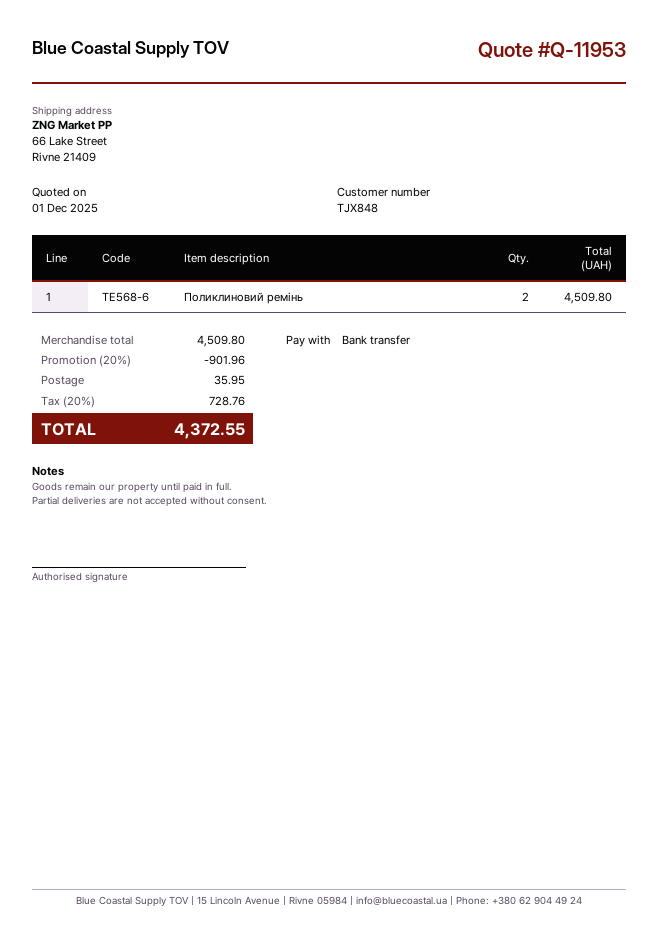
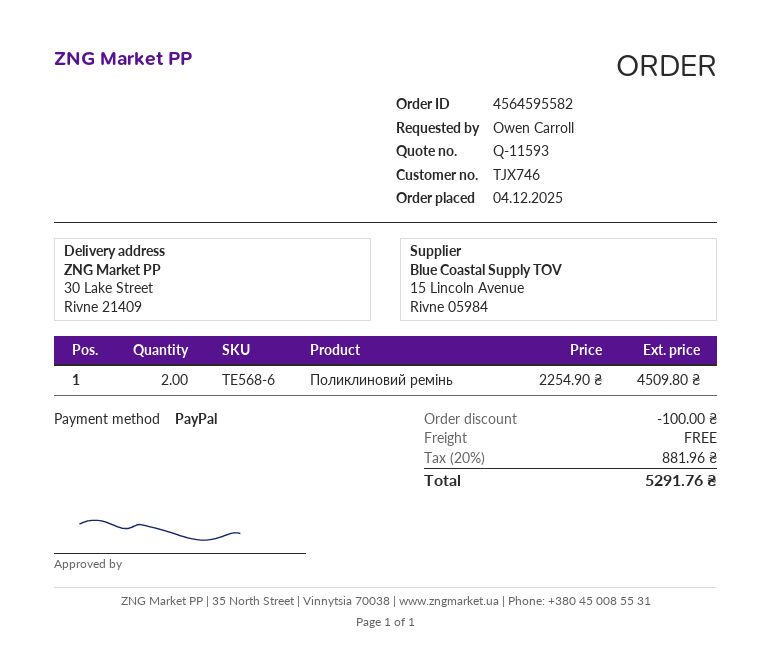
quote number: Q-11953 -> Q-11593
customer number: TJX848 -> TJX746
payment method: bank transfer -> PayPal
ship to: 66 Lake Street, Rivne 21409 -> 30 Lake Street, Rivne 21409
discount: 901.96 -> 100.00
shipping: 35.95 -> 0.00
tax: 20% = 728.76 -> 20% = 881.96
total: 4372.55 -> 5291.76

